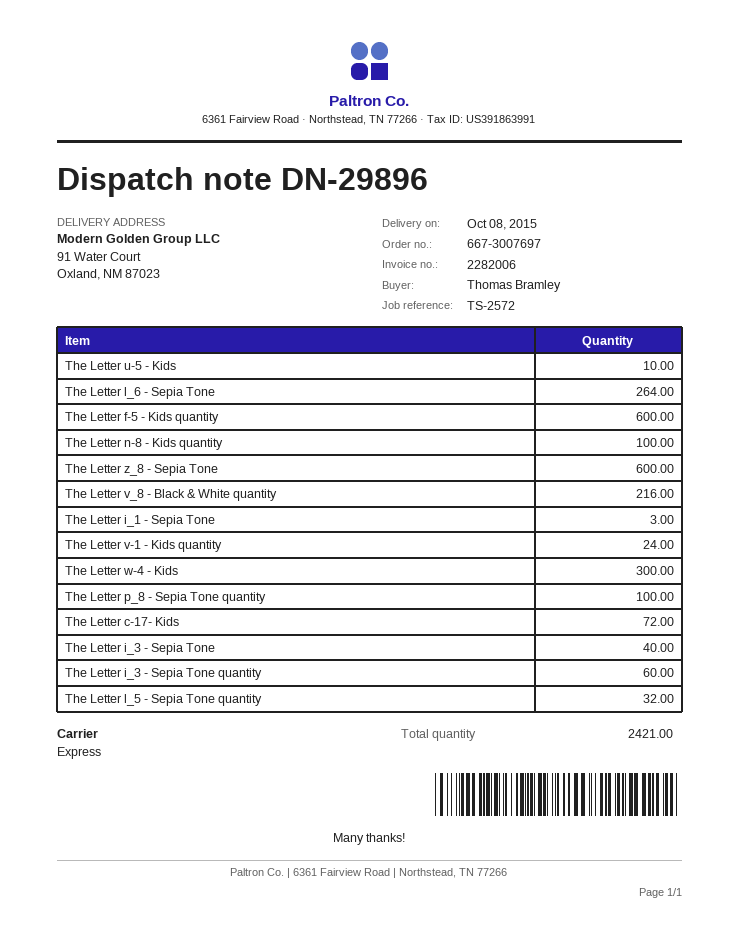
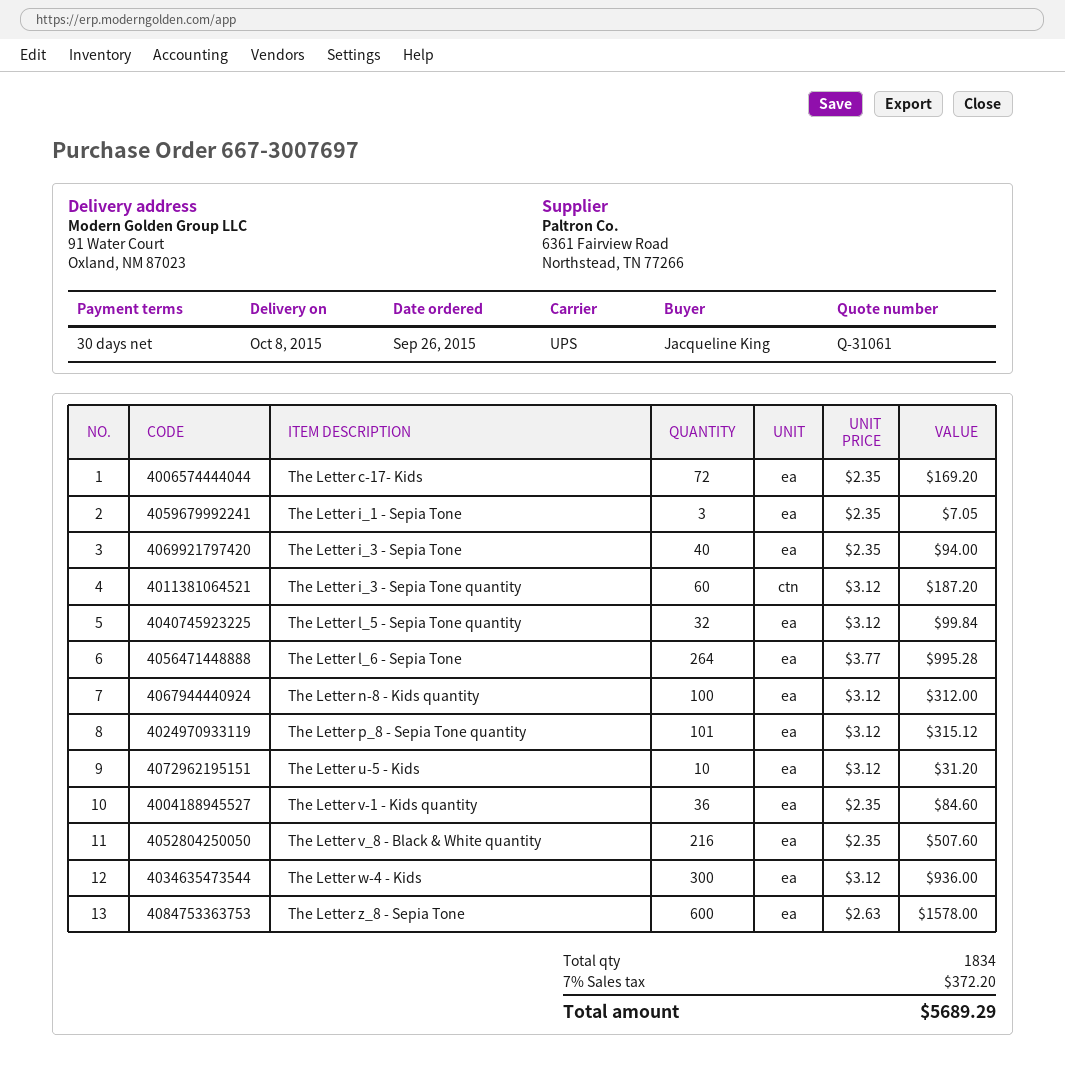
ordered by: Thomas Bramley -> Jacqueline King
shipping method: express -> UPS
The Letter f-5 - Kids quantity: 600 -> none
The Letter v-1 - Kids quantity: 24 -> 36
The Letter p_8 - Sepia Tone quantity: 100 -> 101
total quantity: 2421 -> 1834

